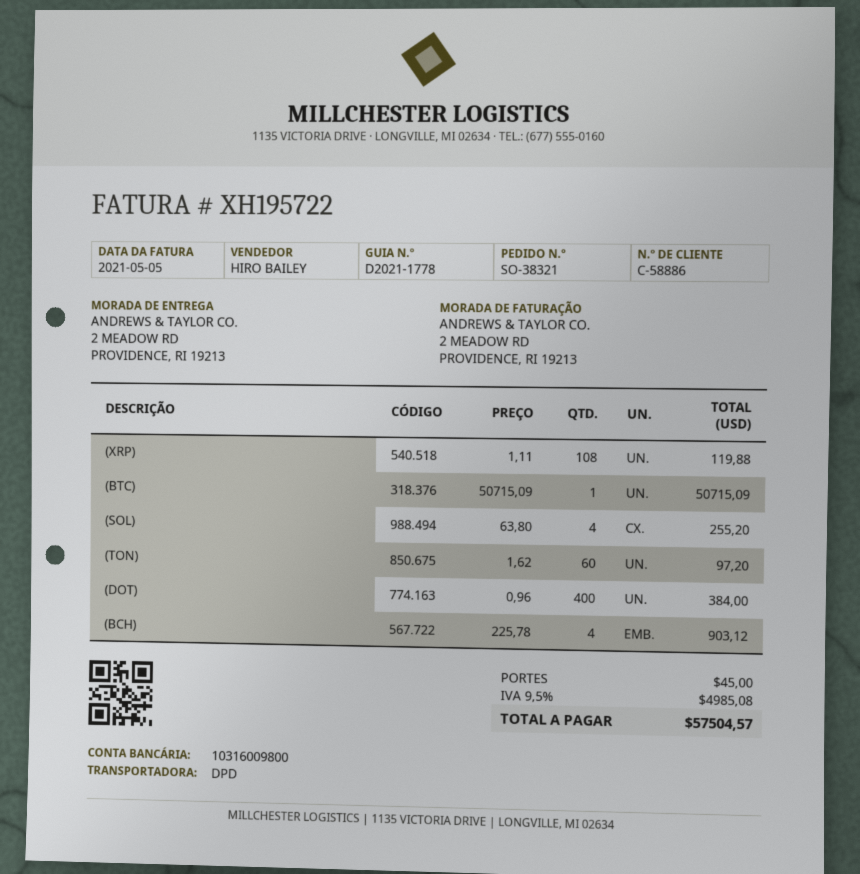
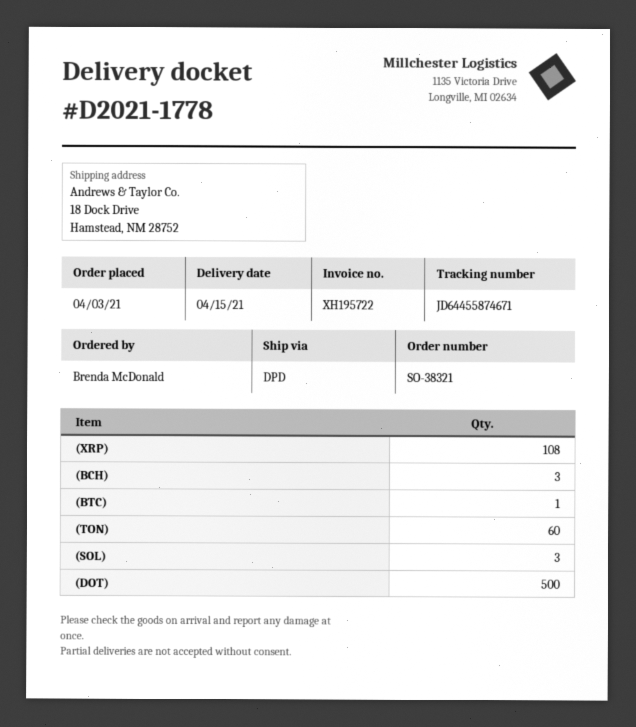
ship to: 2 MEADOW RD, PROVIDENCE, RI 19213 -> 18 Dock Drive, Hamstead, NM 28752
(SOL): 4 -> 3
(DOT): 400 -> 500
(BCH): 4 -> 3

